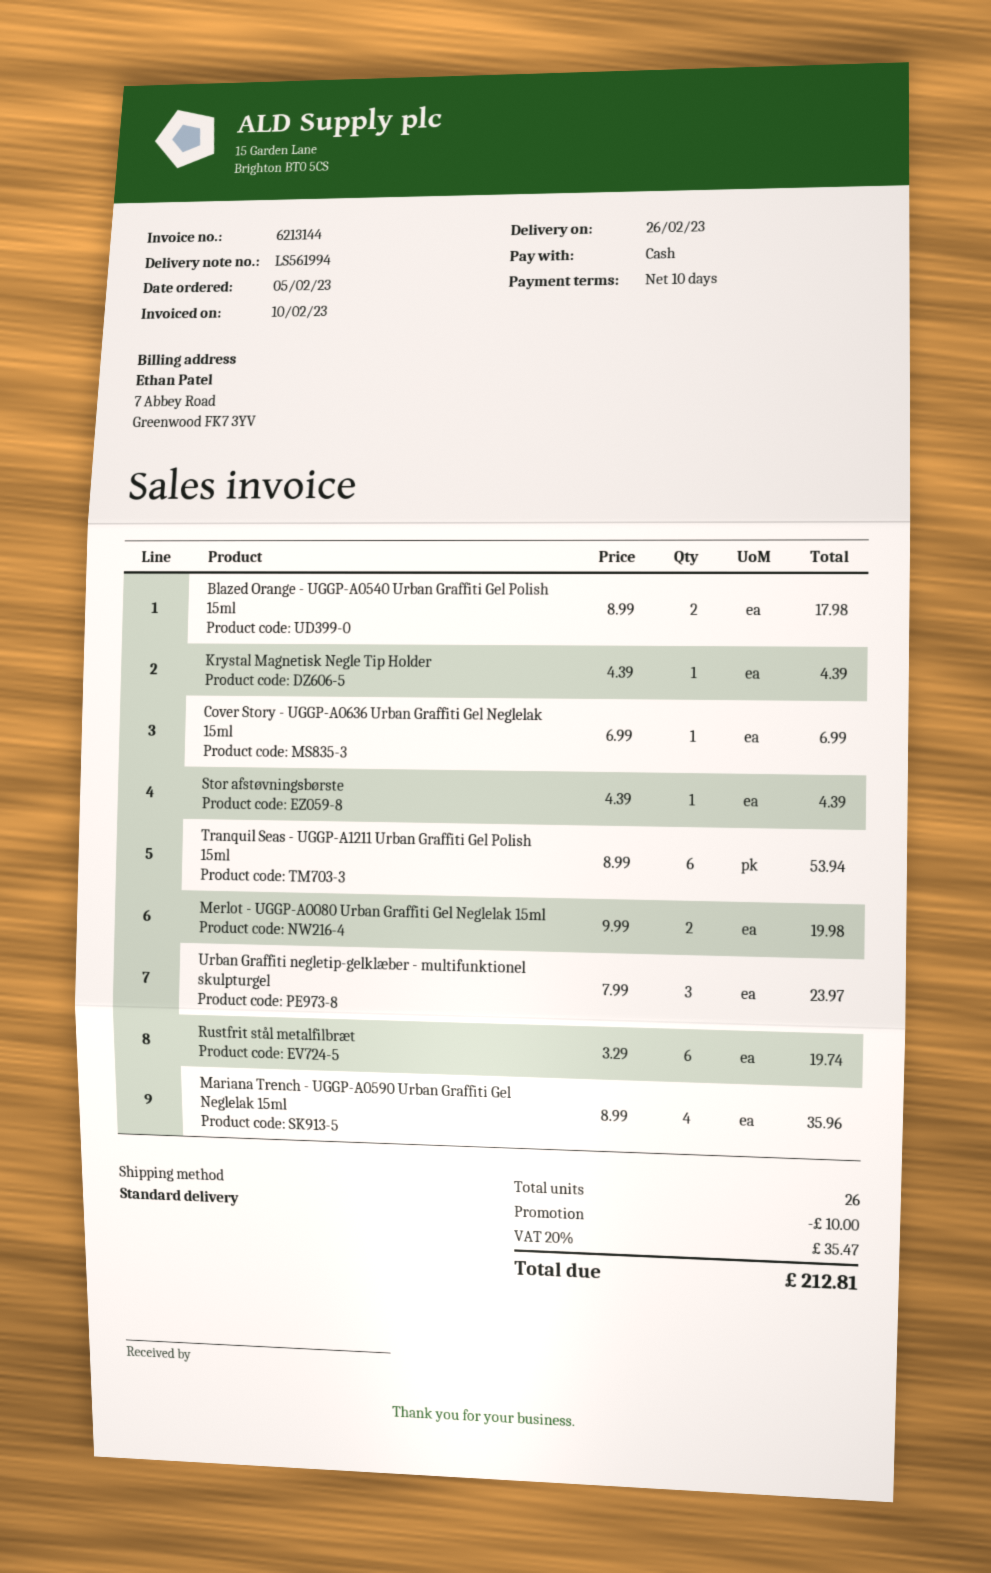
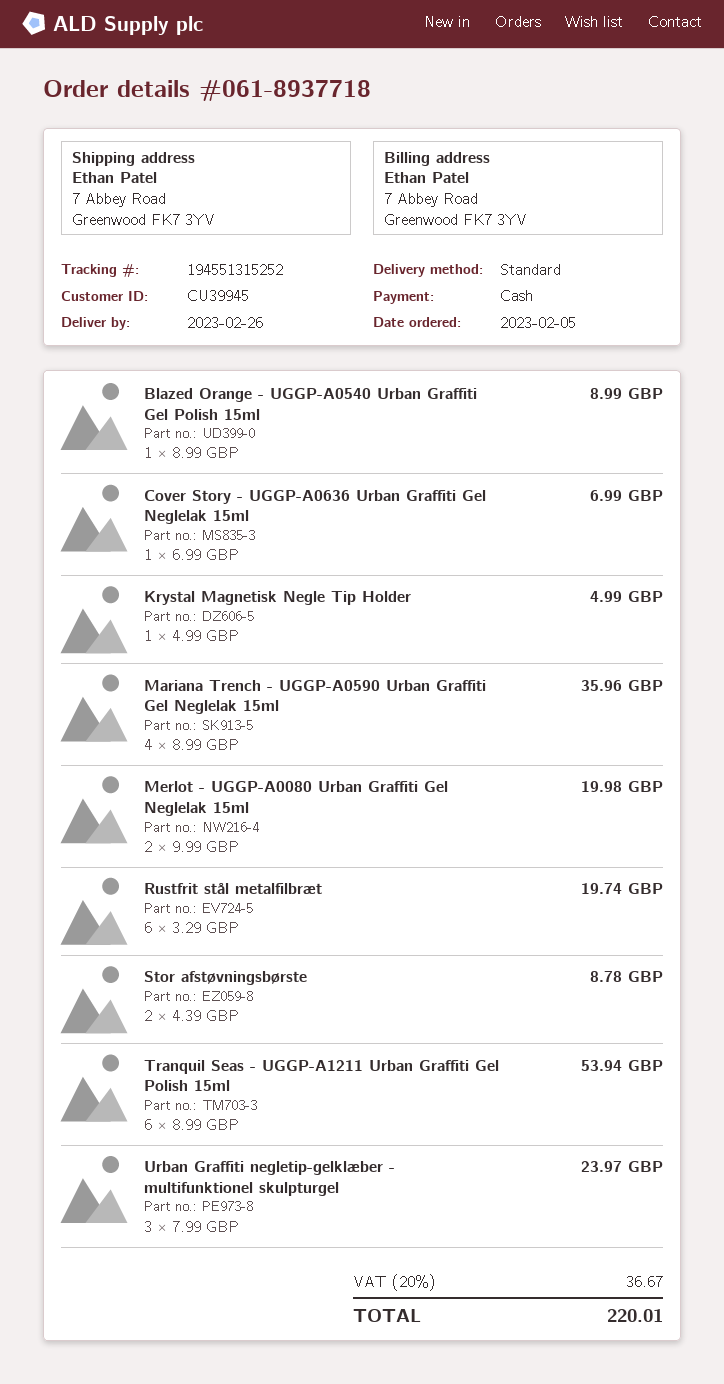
Blazed Orange - UGGP-A0540 Urban Graffiti Gel Polish 15ml: 2 x 8.99 = 17.98 -> 1 x 8.99 = 8.99
Krystal Magnetisk Negle Tip Holder: 1 x 4.39 = 4.39 -> 1 x 4.99 = 4.99
Stor afstøvningsbørste: 1 x 4.39 = 4.39 -> 2 x 4.39 = 8.78
discount: 10.00 -> none
tax: 20% = 35.47 -> 20% = 36.67
total: 212.81 -> 220.01

